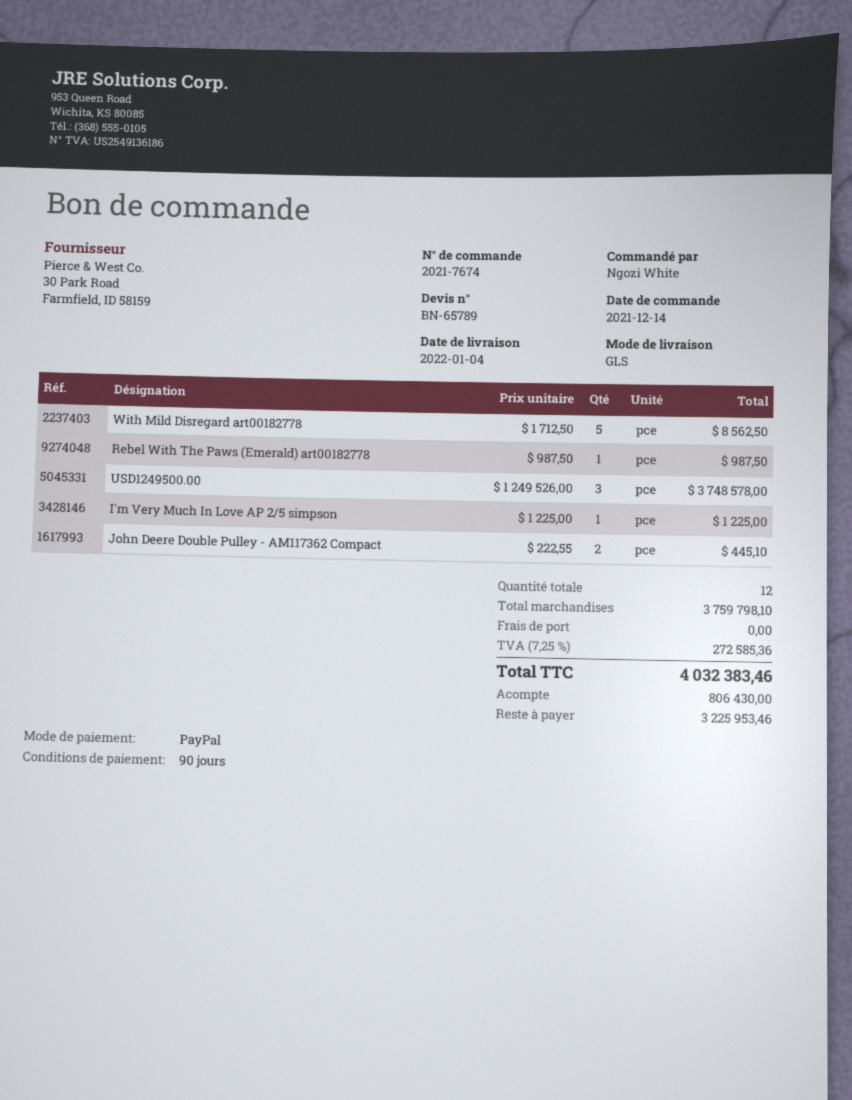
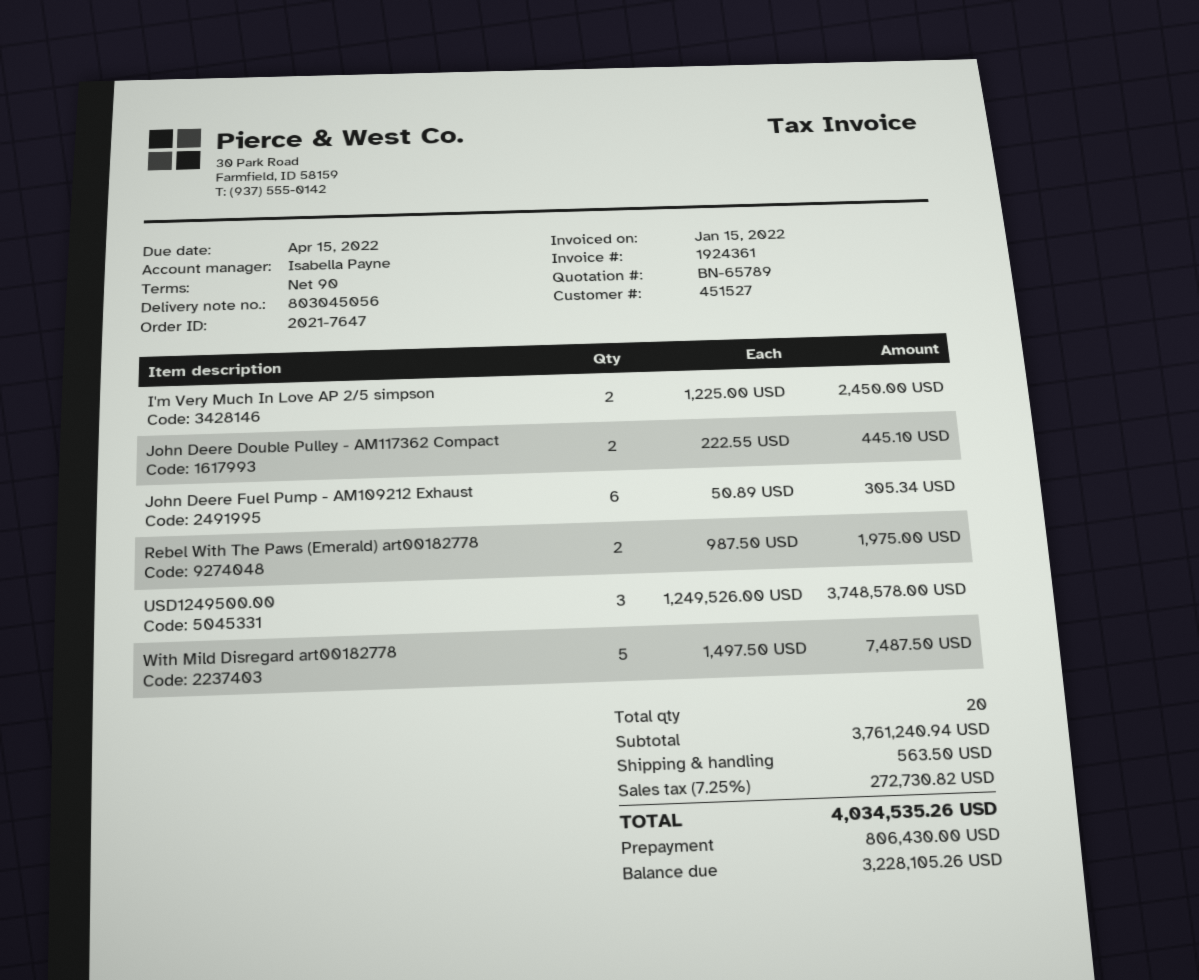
order number: 2021-7674 -> 2021-7647
With Mild Disregard art00182778: 5 x 1712.50 = 8562.50 -> 5 x 1497.50 = 7487.50
Rebel With The Paws (Emerald) art00182778: 1 x 987.50 = 987.50 -> 2 x 987.50 = 1975.00
I'm Very Much In Love AP 2/5 simpson: 1 x 1225.00 = 1225.00 -> 2 x 1225.00 = 2450.00
John Deere Fuel Pump - AM109212 Exhaust: none -> 6 x 50.89 = 305.34
total quantity: 12 -> 20
subtotal: 3759798.10 -> 3761240.94
shipping: 0.00 -> 563.50
tax: 7.25% = 272585.36 -> 7.25% = 272730.82
total: 4032383.46 -> 4034535.26
balance: 3225953.46 -> 3228105.26

